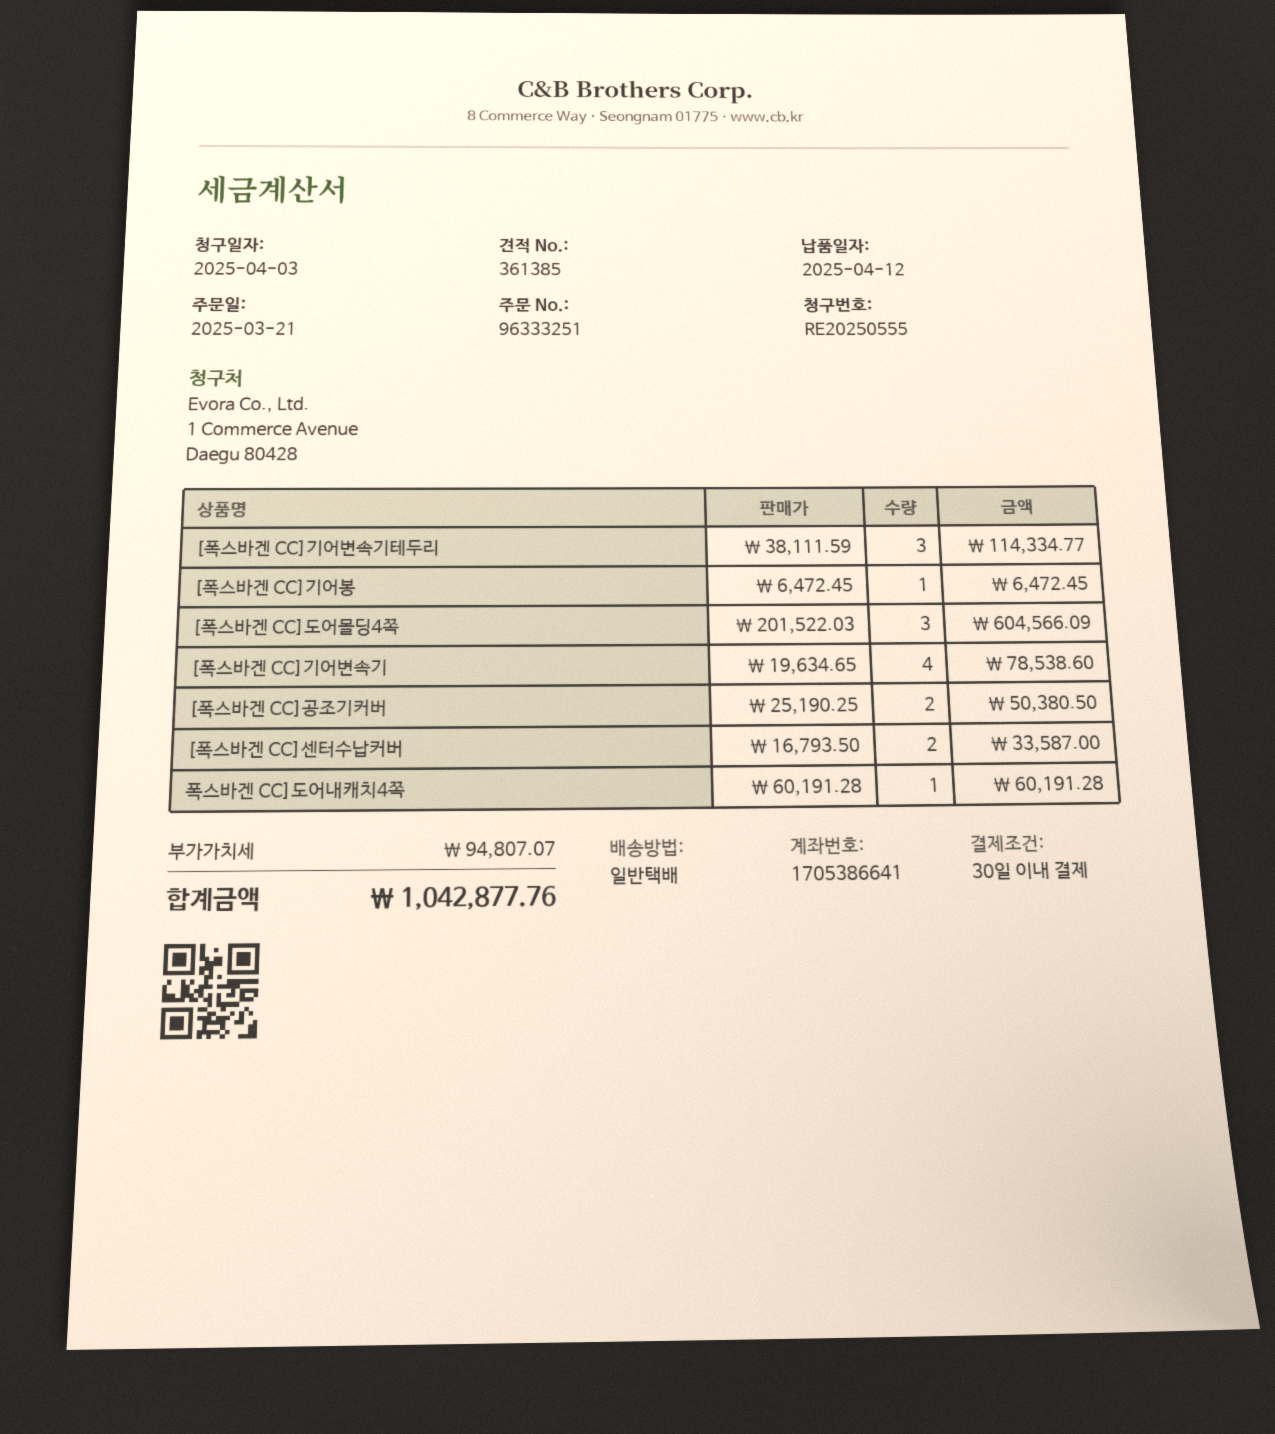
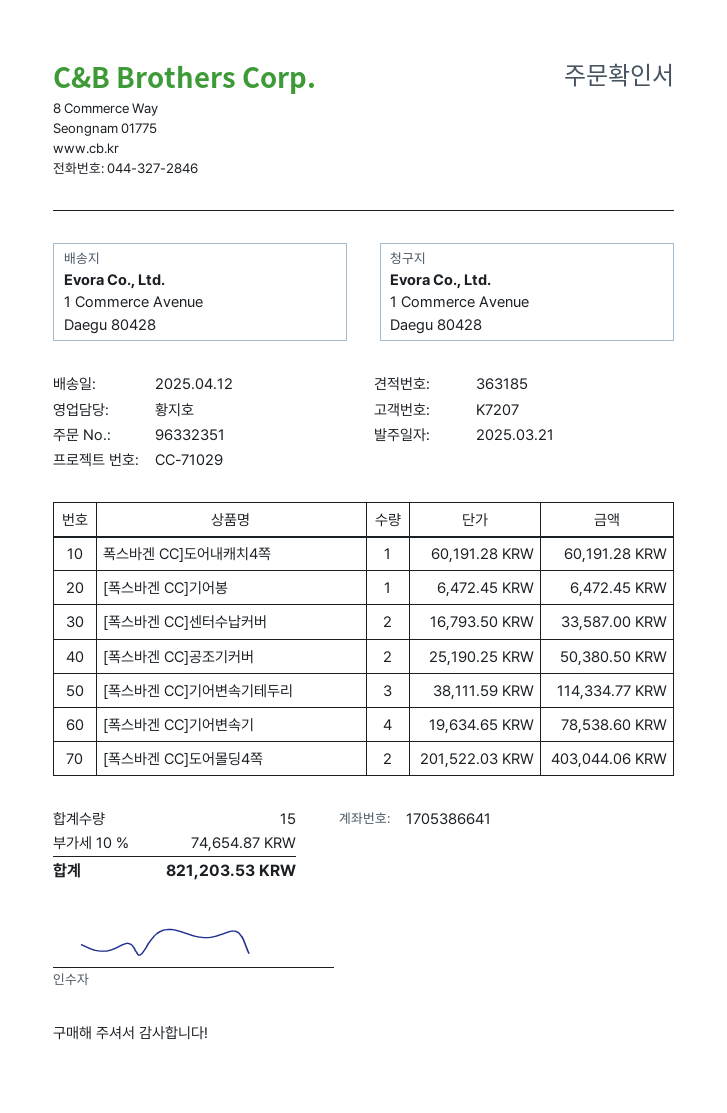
quote number: 361385 -> 363185
order number: 96333251 -> 96332351
[폭스바겐 CC]도어몰딩4쪽: 3 x 201522.03 = 604566.09 -> 2 x 201522.03 = 403044.06
tax: 94807.07 -> 74654.87
total: 1042877.76 -> 821203.53

